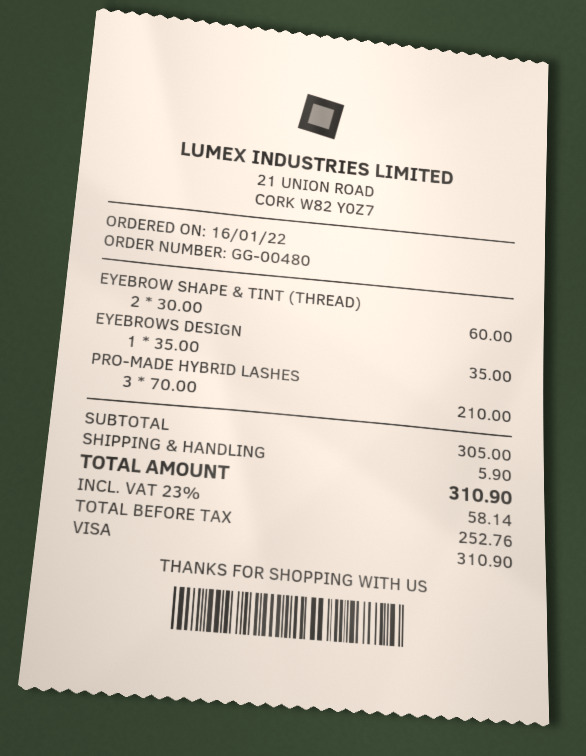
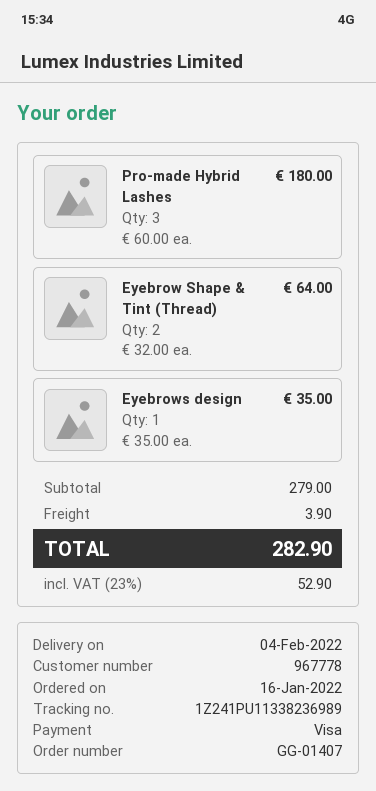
order number: GG-00480 -> GG-01407
EYEBROW SHAPE & TINT (THREAD): 2 x 30.00 = 60.00 -> 2 x 32.00 = 64.00
PRO-MADE HYBRID LASHES: 3 x 70.00 = 210.00 -> 3 x 60.00 = 180.00
subtotal: 305.00 -> 279.00
shipping: 5.90 -> 3.90
tax: 23% = 58.14 -> 23% = 52.90
total: 310.90 -> 282.90

